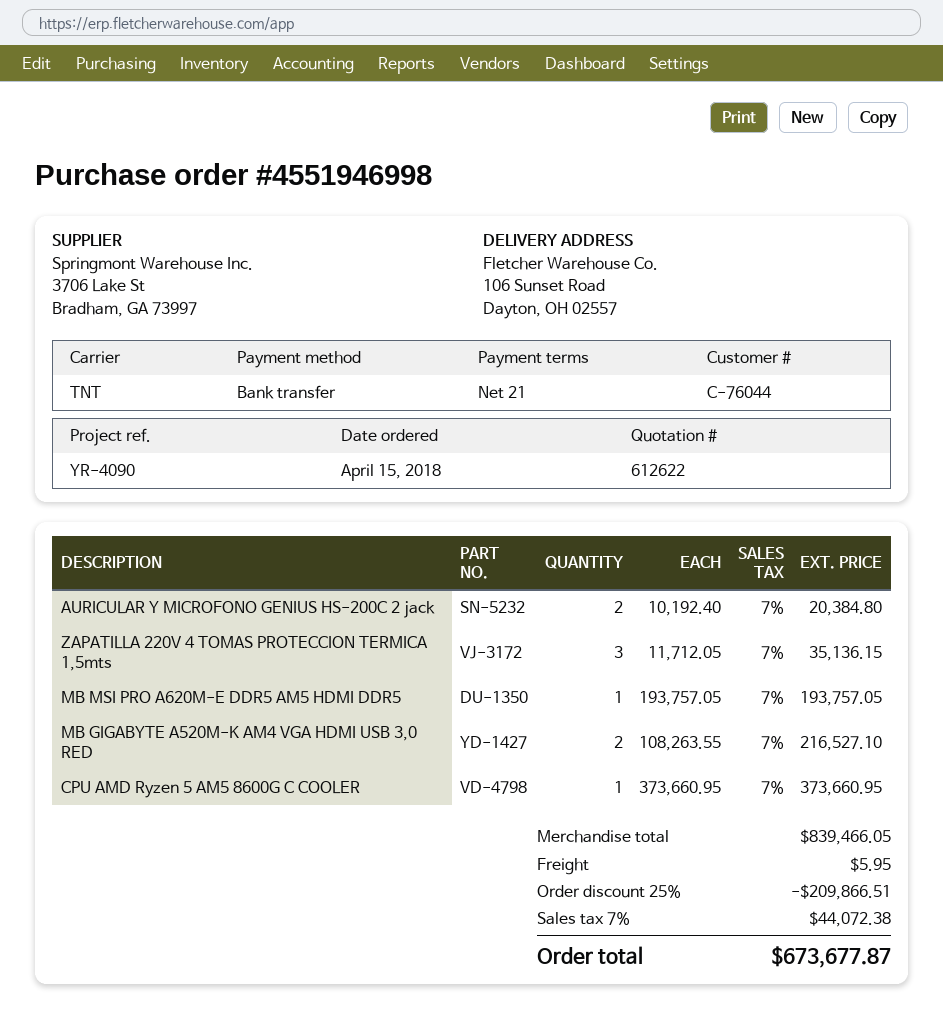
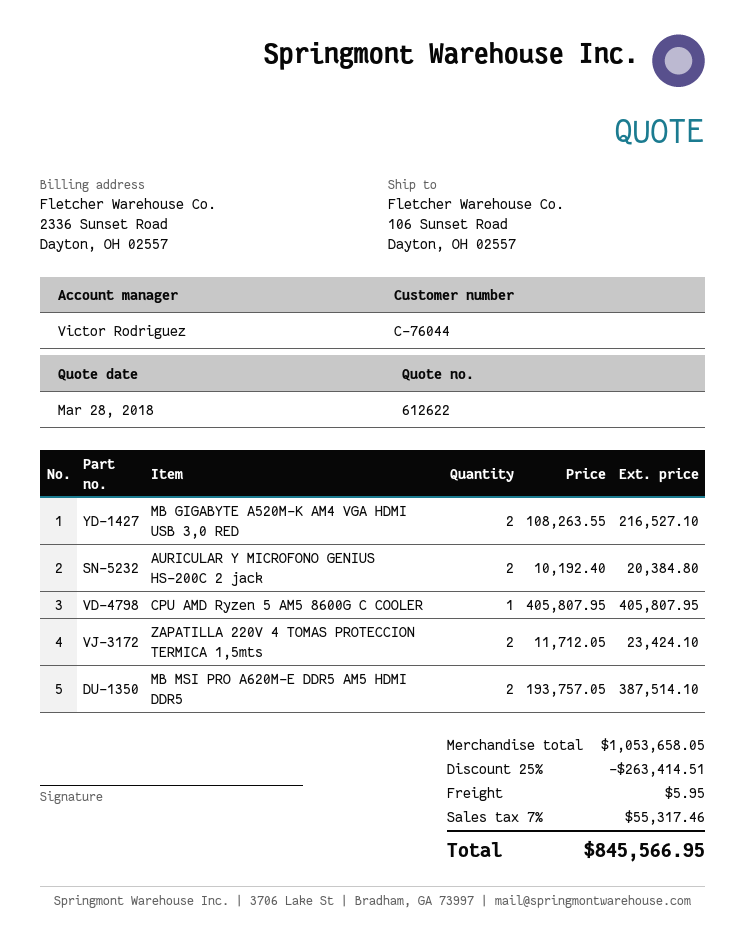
ZAPATILLA 220V 4 TOMAS PROTECCION TERMICA 1,5mts: 3 x 11712.05 = 35136.15 -> 2 x 11712.05 = 23424.10
MB MSI PRO A620M-E DDR5 AM5 HDMI DDR5: 1 x 193757.05 = 193757.05 -> 2 x 193757.05 = 387514.10
CPU AMD Ryzen 5 AM5 8600G C COOLER: 1 x 373660.95 = 373660.95 -> 1 x 405807.95 = 405807.95
subtotal: 839466.05 -> 1053658.05
discount: 25% = 209866.51 -> 25% = 263414.51
tax: 7% = 44072.38 -> 7% = 55317.46
total: 673677.87 -> 845566.95

